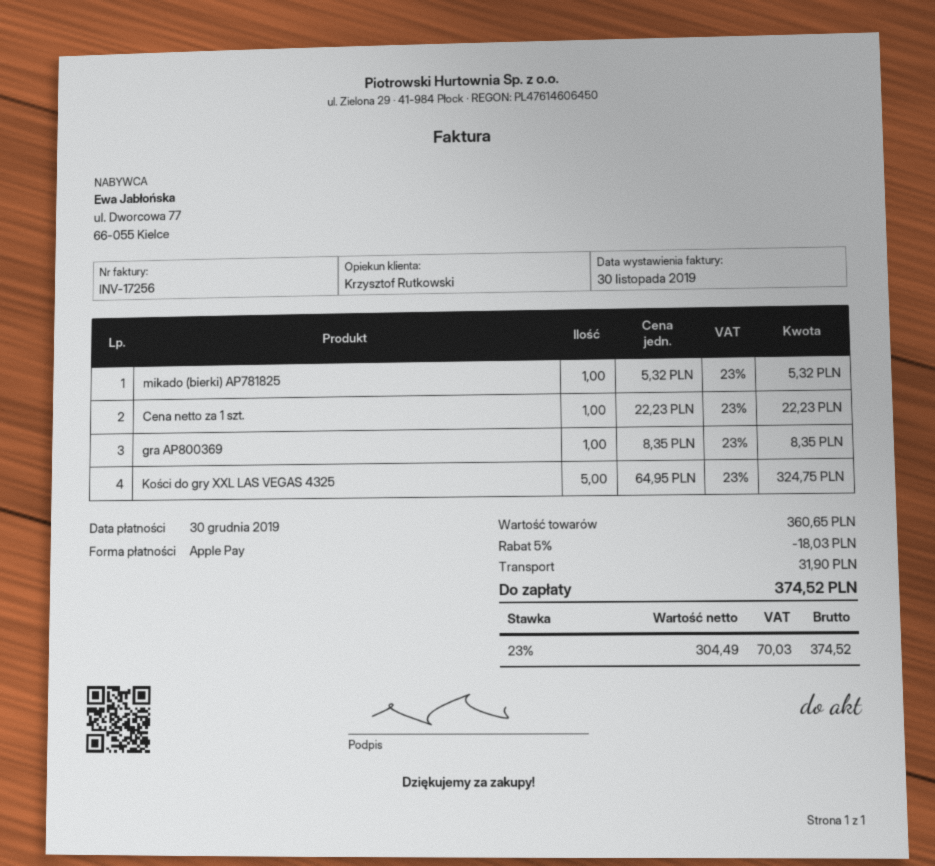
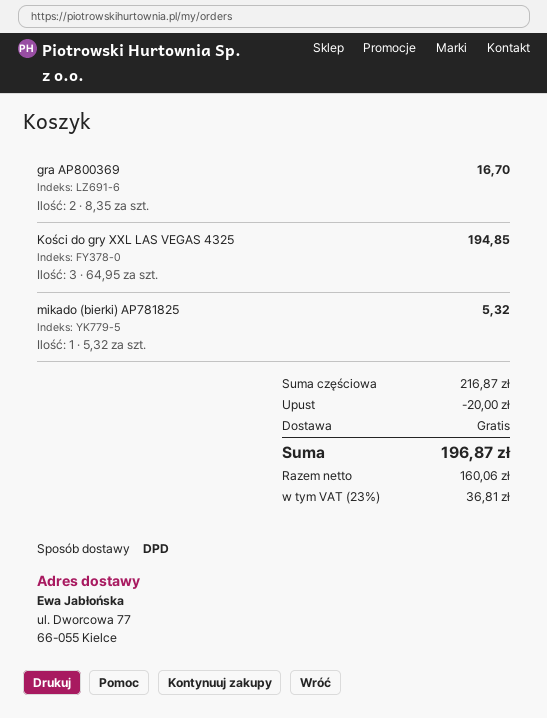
Cena netto za 1 szt.: 1 x 22.23 = 22.23 -> none
gra AP800369: 1 x 8.35 = 8.35 -> 2 x 8.35 = 16.70
Kości do gry XXL LAS VEGAS 4325: 5 x 64.95 = 324.75 -> 3 x 64.95 = 194.85
subtotal: 360.65 -> 216.87
discount: 18.03 -> 20.00
shipping: 31.90 -> 0.00
net: 304.49 -> 160.06
tax: 23% = 70.03 -> 23% = 36.81
total: 374.52 -> 196.87

